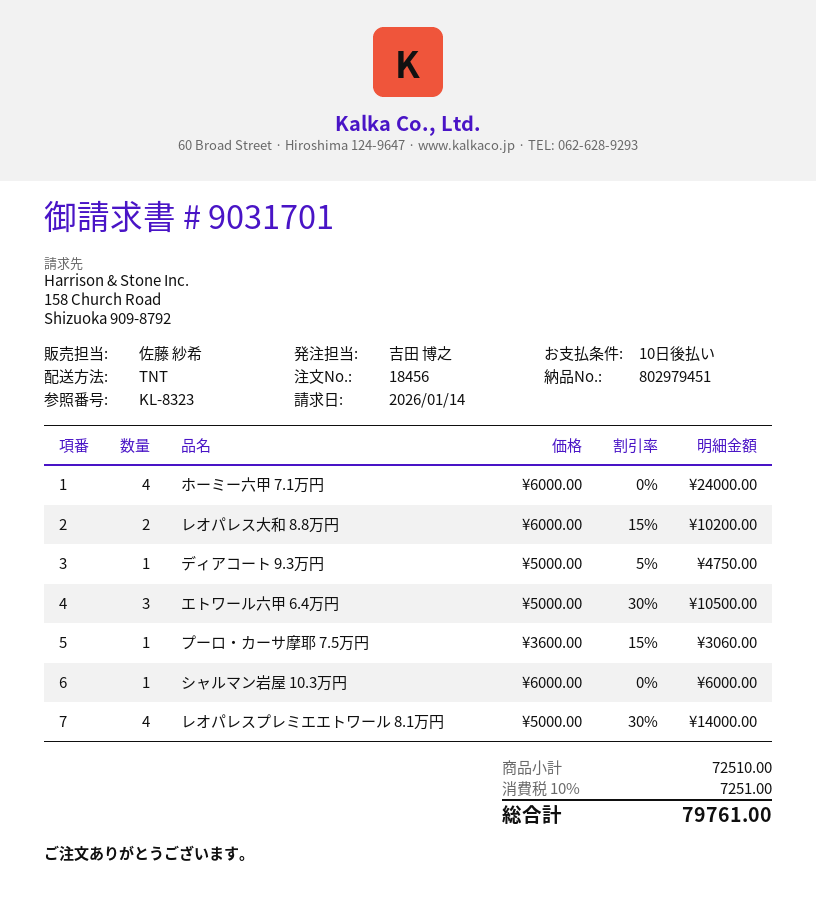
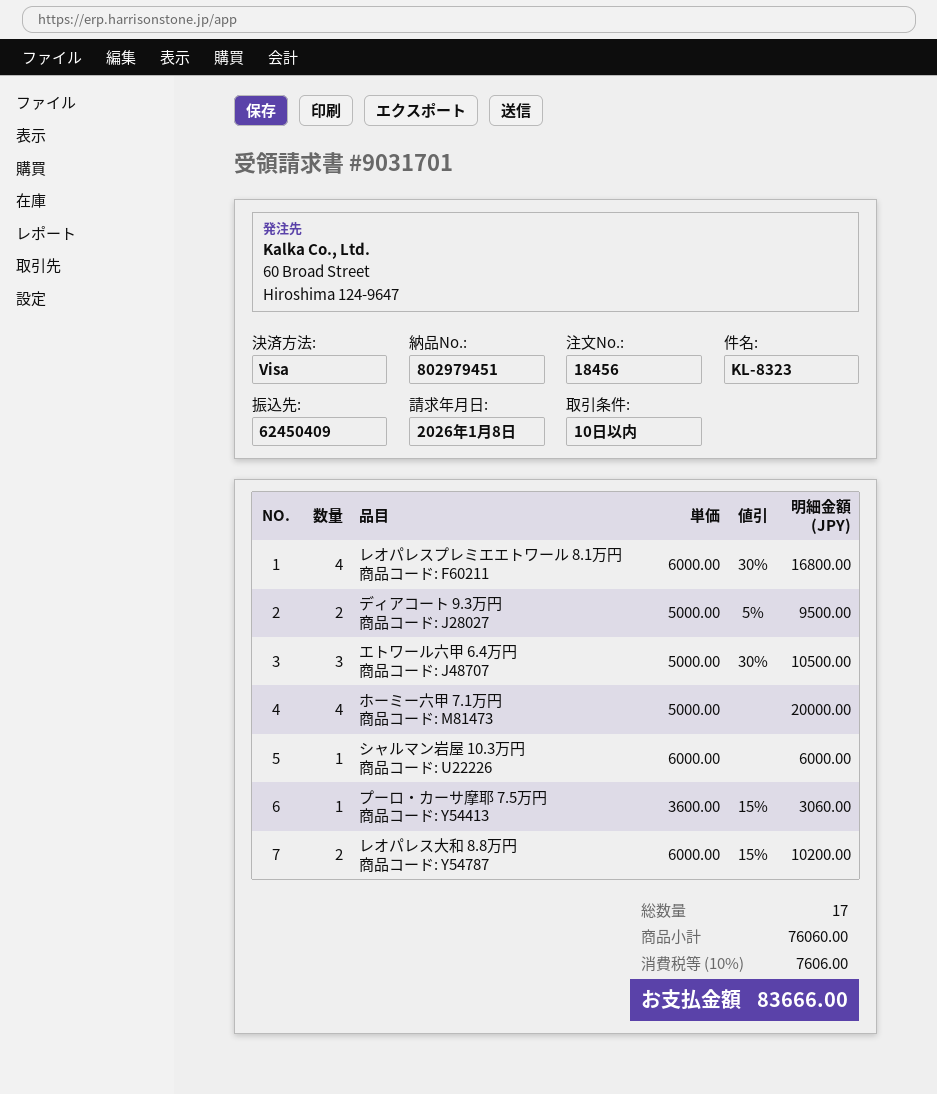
invoice date: 2026-01-14 -> 2026-01-08
ホーミー六甲 7.1万円: 4 x 6000.00 = 24000.00 -> 4 x 5000.00 = 20000.00
ディアコート 9.3万円: 1 x 5000.00 - 5% = 4750.00 -> 2 x 5000.00 - 5% = 9500.00
レオパレスプレミエエトワール 8.1万円: 4 x 5000.00 - 30% = 14000.00 -> 4 x 6000.00 - 30% = 16800.00
subtotal: 72510.00 -> 76060.00
tax: 10% = 7251.00 -> 10% = 7606.00
total: 79761.00 -> 83666.00

